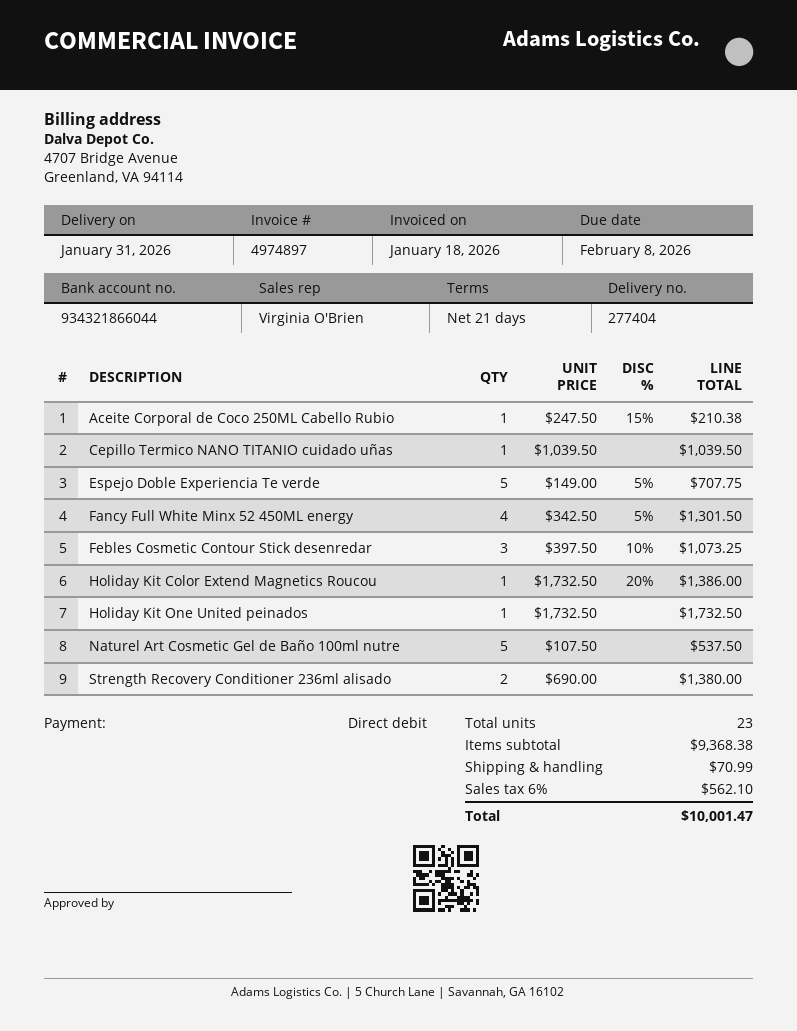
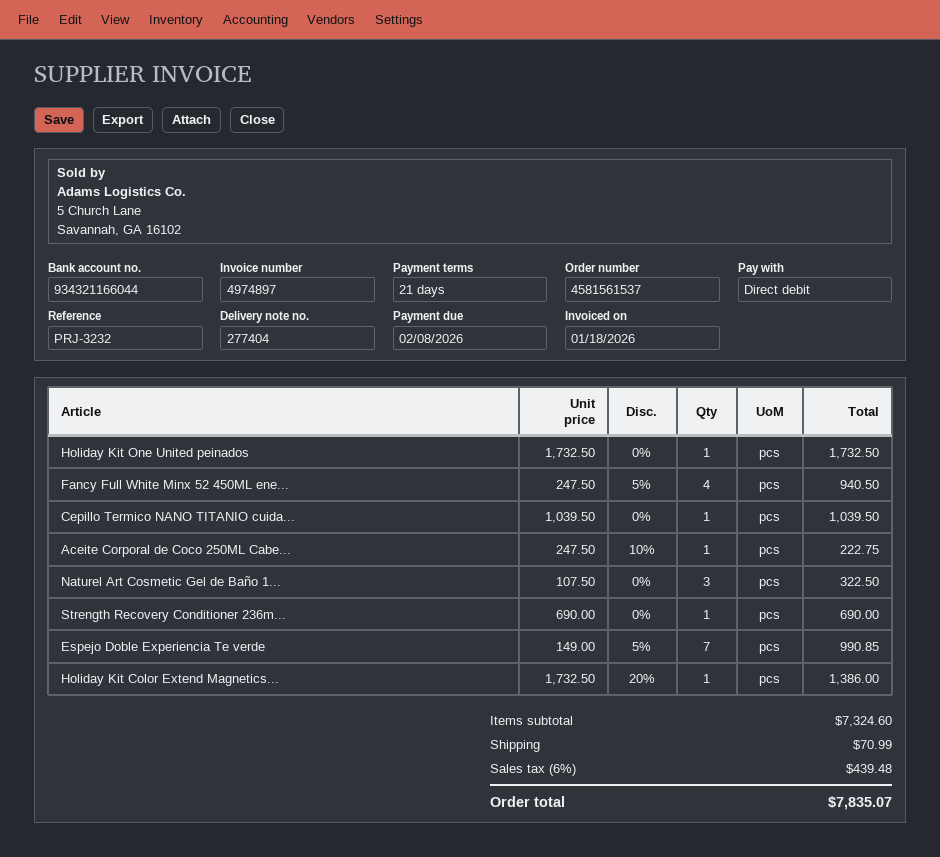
bank account: 934321866044 -> 934321166044
Aceite Corporal de Coco 250ML Cabello Rubio: 1 x 247.50 - 15% = 210.38 -> 1 x 247.50 - 10% = 222.75
Espejo Doble Experiencia Te verde: 5 x 149.00 - 5% = 707.75 -> 7 x 149.00 - 5% = 990.85
Fancy Full White Minx 52 450ML energy: 4 x 342.50 - 5% = 1301.50 -> 4 x 247.50 - 5% = 940.50
Febles Cosmetic Contour Stick desenredar: 3 x 397.50 - 10% = 1073.25 -> none
Naturel Art Cosmetic Gel de Baño 100ml nutre: 5 x 107.50 = 537.50 -> 3 x 107.50 = 322.50
Strength Recovery Conditioner 236ml alisado: 2 x 690.00 = 1380.00 -> 1 x 690.00 = 690.00
subtotal: 9368.38 -> 7324.60
tax: 6% = 562.10 -> 6% = 439.48
total: 10001.47 -> 7835.07

